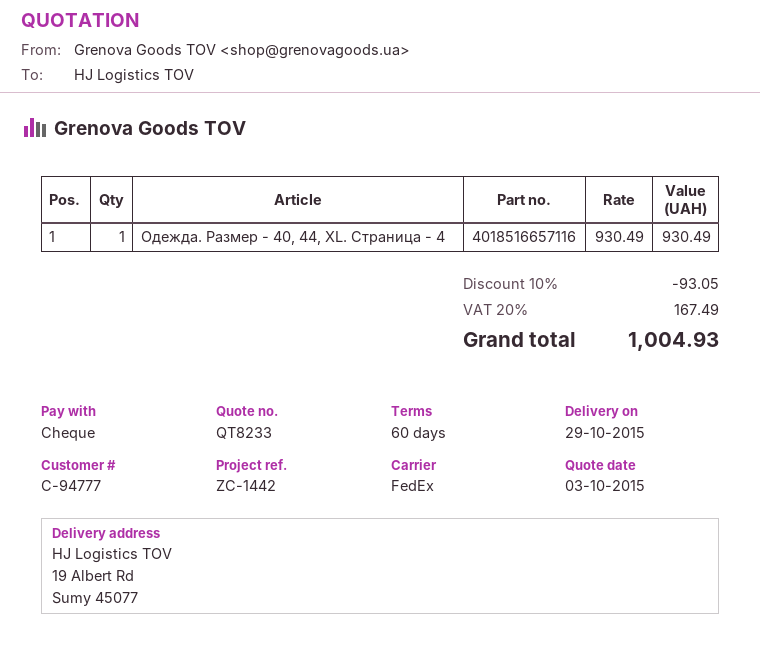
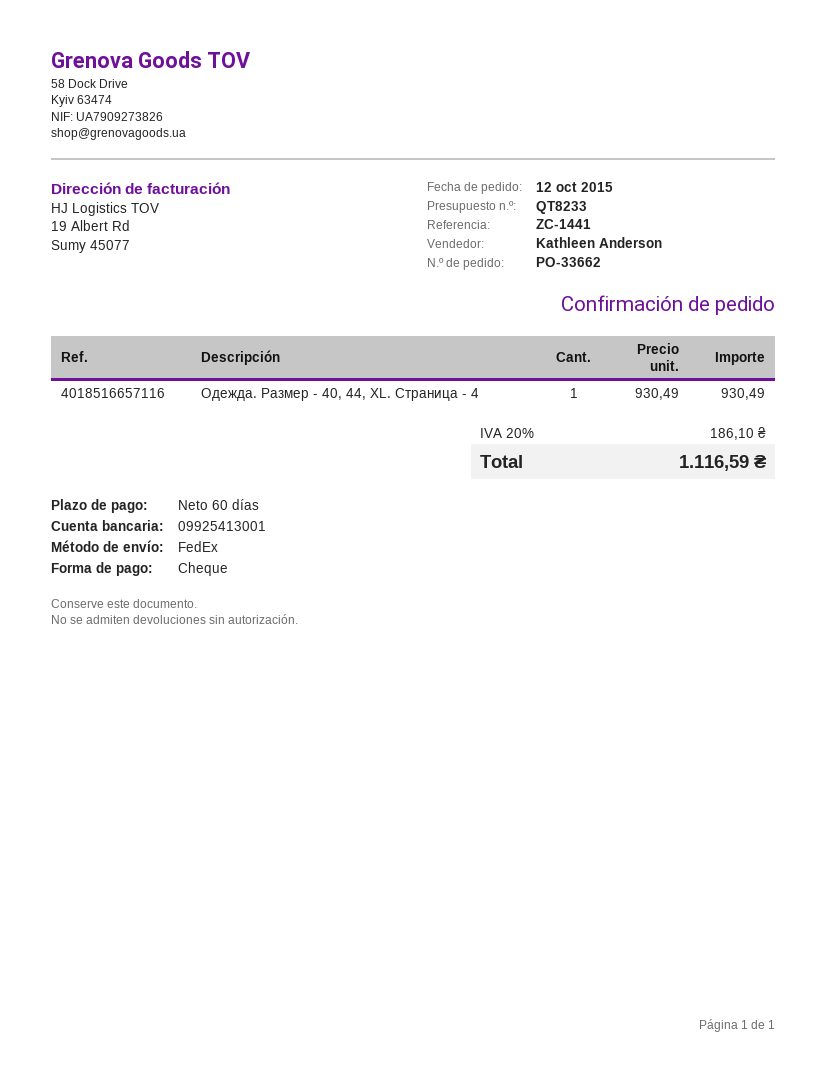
reference: ZC-1442 -> ZC-1441
discount: 10% = 93.05 -> none
tax: 20% = 167.49 -> 20% = 186.10
total: 1004.93 -> 1116.59

